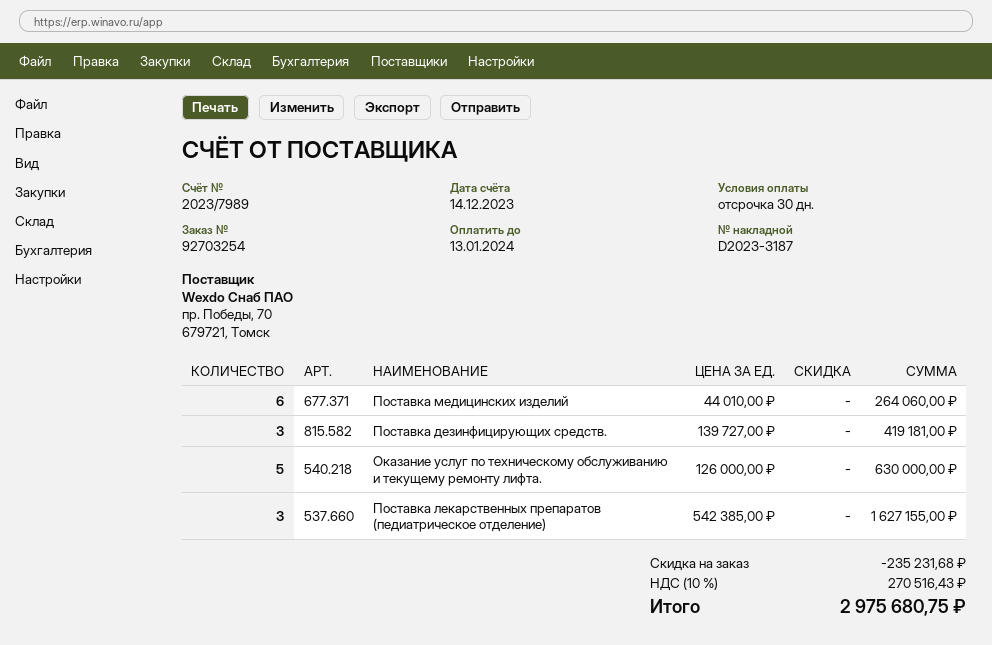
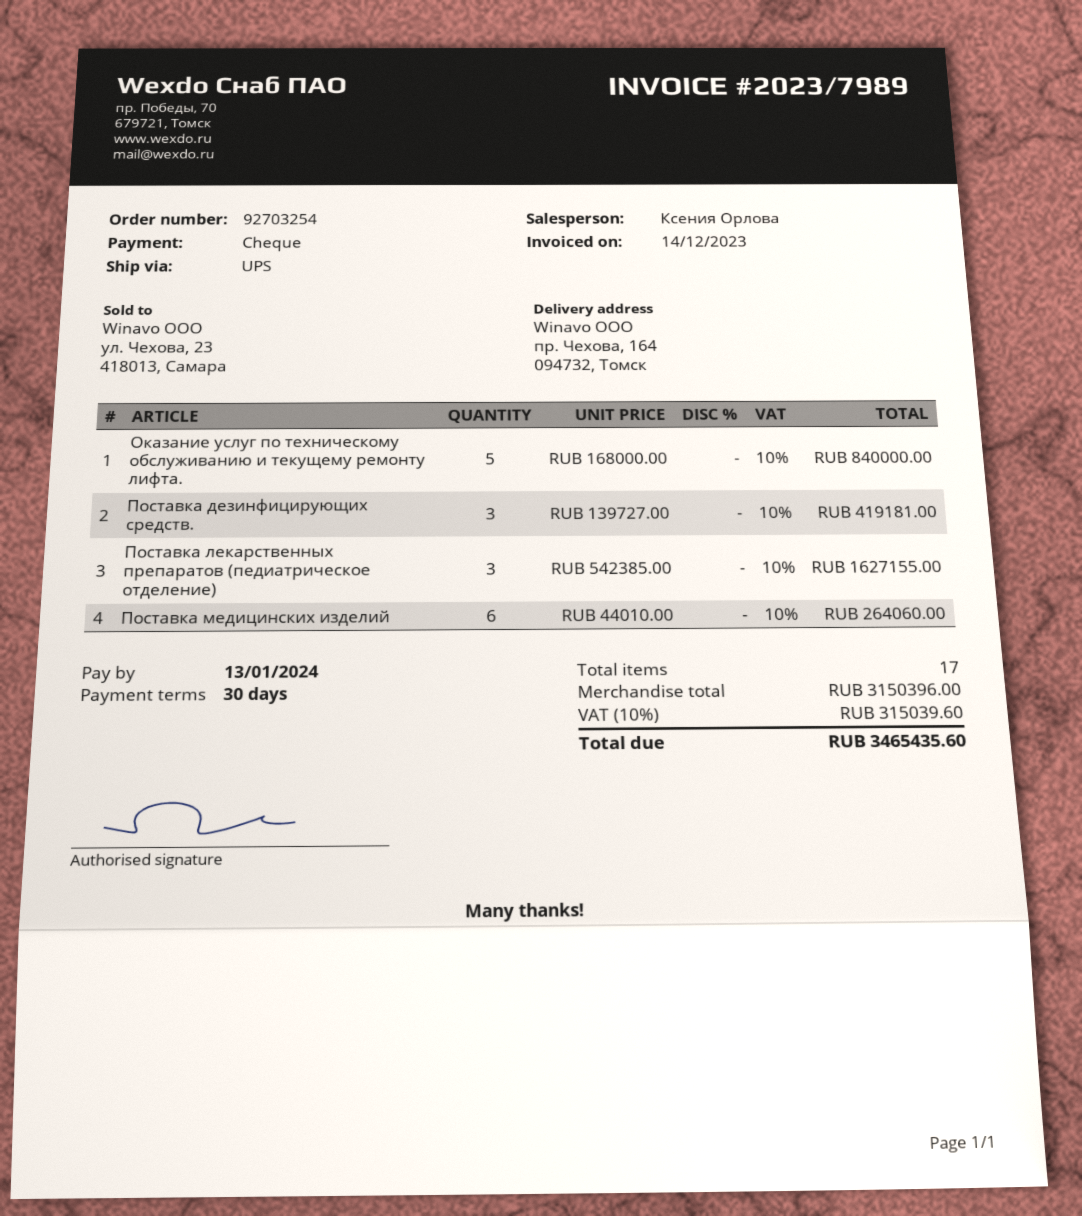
Оказание услуг по техническому обслуживанию и текущему ремонту лифта.: 5 x 126000.00 = 630000.00 -> 5 x 168000.00 = 840000.00
discount: 235231.68 -> none
tax: 10% = 270516.43 -> 10% = 315039.60
total: 2975680.75 -> 3465435.60

